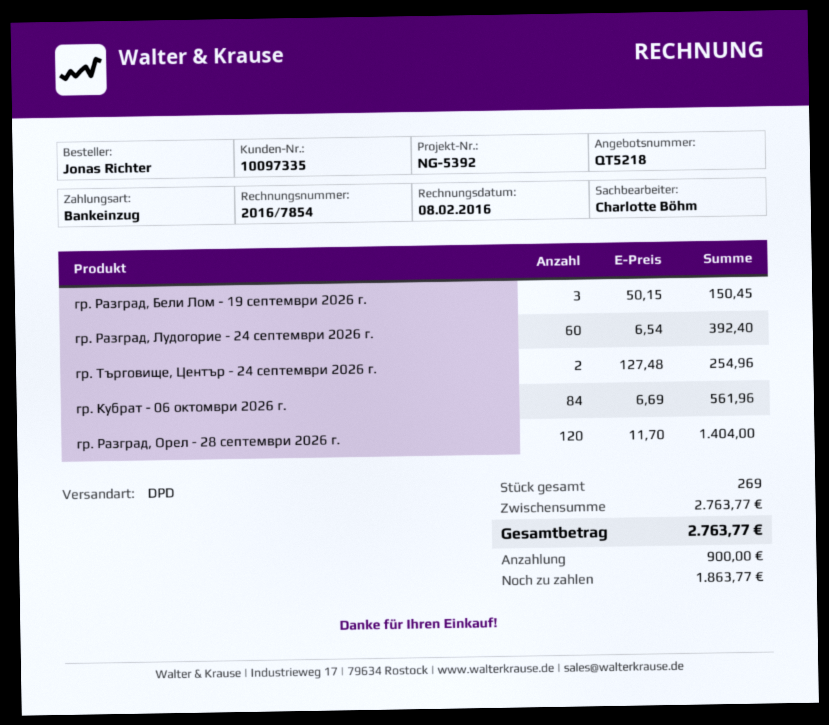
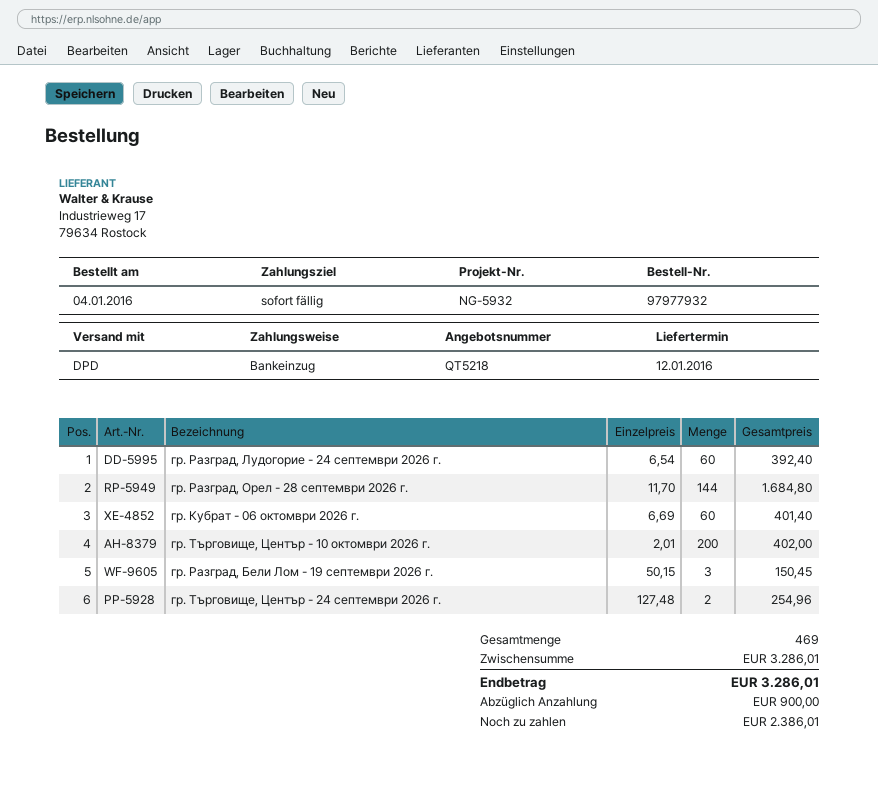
reference: NG-5392 -> NG-5932
гр. Кубрат - 06 октомври 2026 г.: 84 x 6.69 = 561.96 -> 60 x 6.69 = 401.40
гр. Разград, Орел - 28 септември 2026 г.: 120 x 11.70 = 1404.00 -> 144 x 11.70 = 1684.80
гр. Търговище, Център - 10 октомври 2026 г.: none -> 200 x 2.01 = 402.00
total quantity: 269 -> 469
subtotal: 2763.77 -> 3286.01
total: 2763.77 -> 3286.01
balance: 1863.77 -> 2386.01

